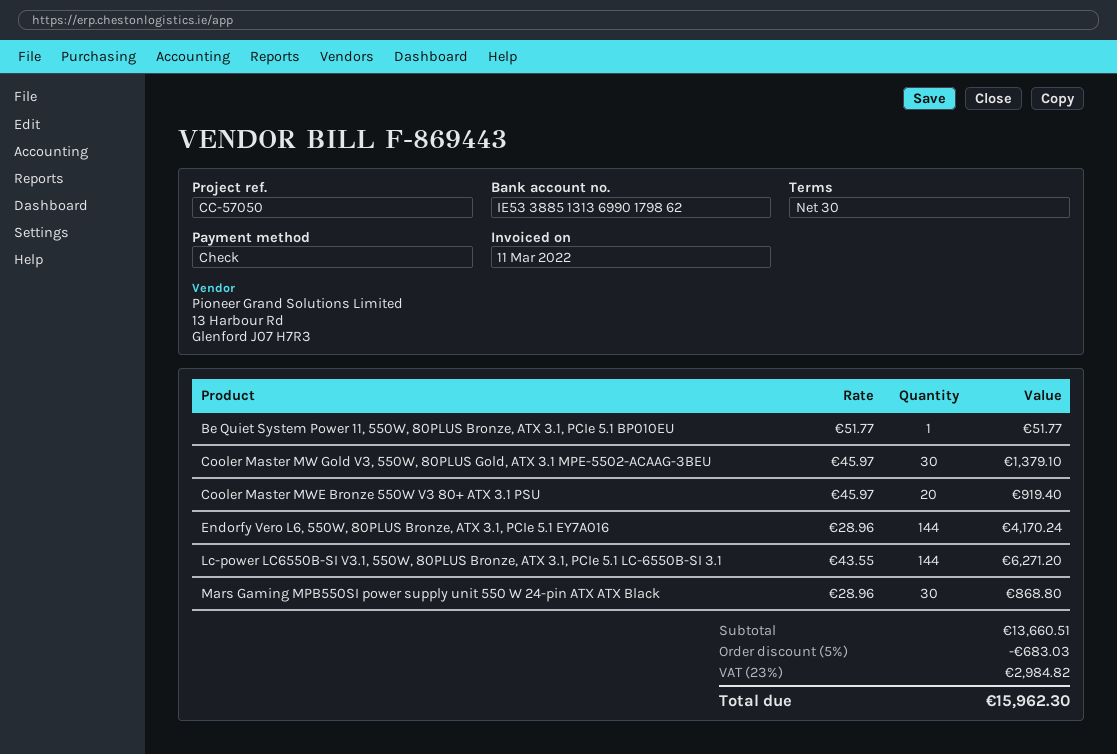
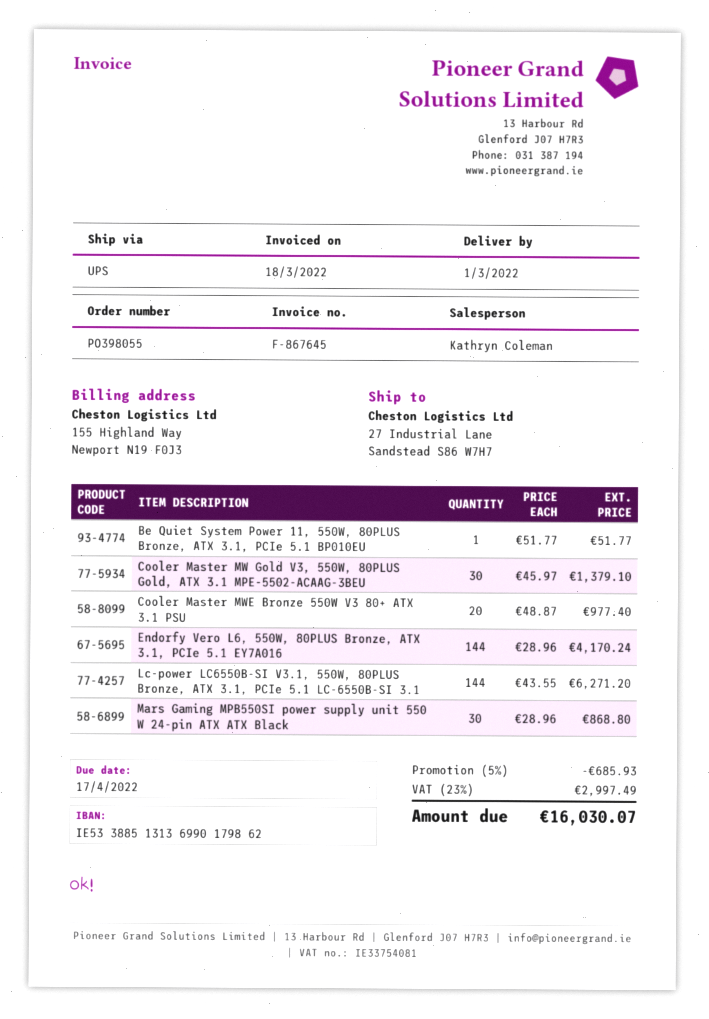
invoice number: F-869443 -> F-867645
invoice date: 2022-03-11 -> 2022-03-18
Cooler Master MWE Bronze 550W V3 80+ ATX 3.1 PSU: 20 x 45.97 = 919.40 -> 20 x 48.87 = 977.40
discount: 5% = 683.03 -> 5% = 685.93
tax: 23% = 2984.82 -> 23% = 2997.49
total: 15962.30 -> 16030.07

